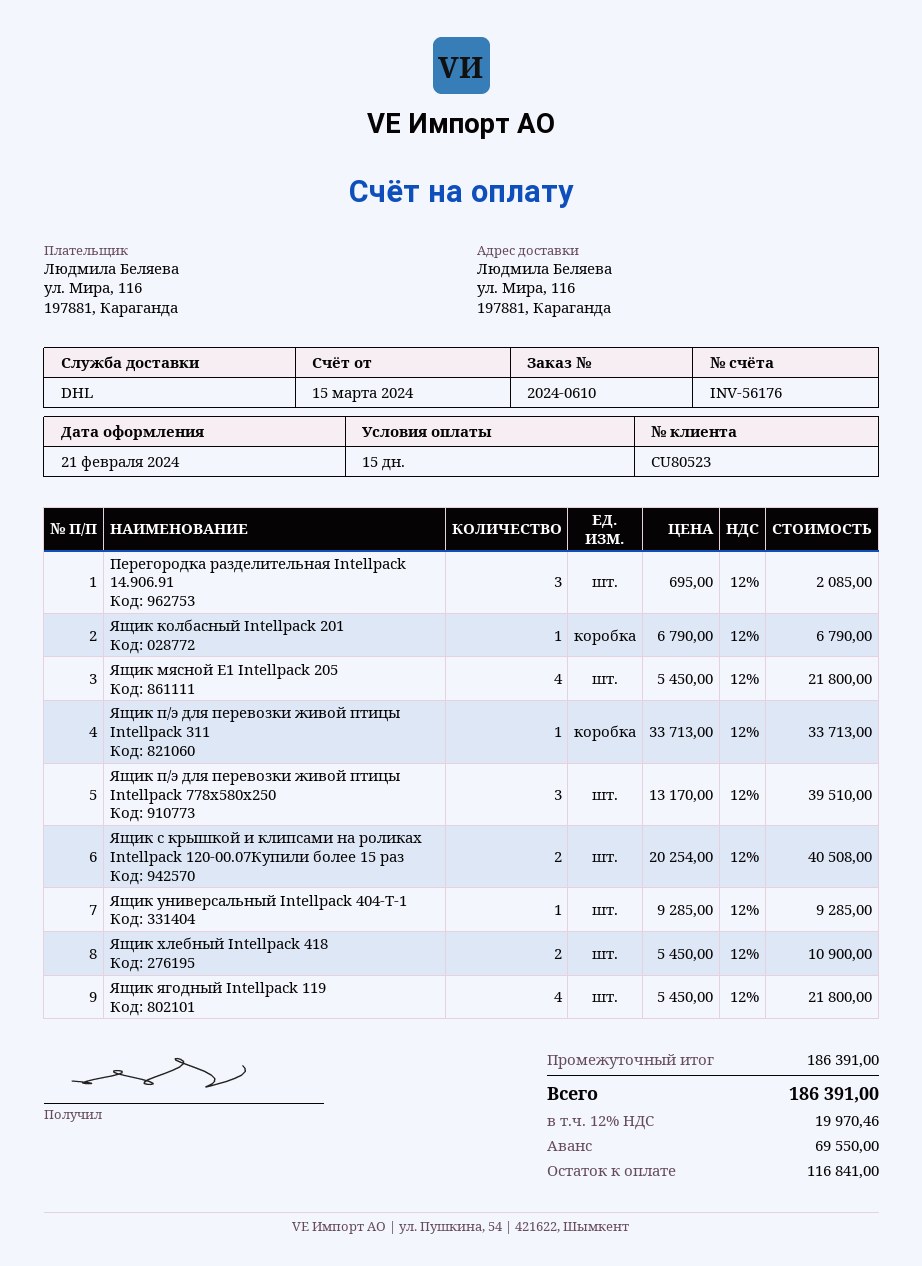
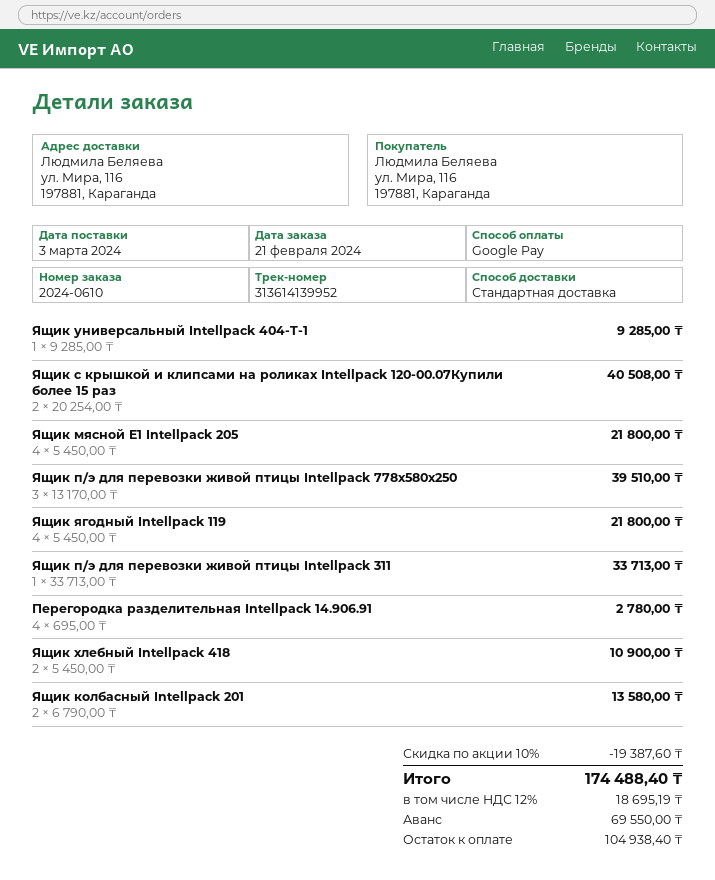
shipping method: DHL -> standard
Перегородка разделительная Intellpack 14.906.91: 3 x 695.00 = 2085.00 -> 4 x 695.00 = 2780.00
Ящик колбасный Intellpack 201: 1 x 6790.00 = 6790.00 -> 2 x 6790.00 = 13580.00
discount: none -> 10% = 19387.60
tax: 12% = 19970.46 -> 12% = 18695.19
total: 186391.00 -> 174488.40
balance: 116841.00 -> 104938.40

